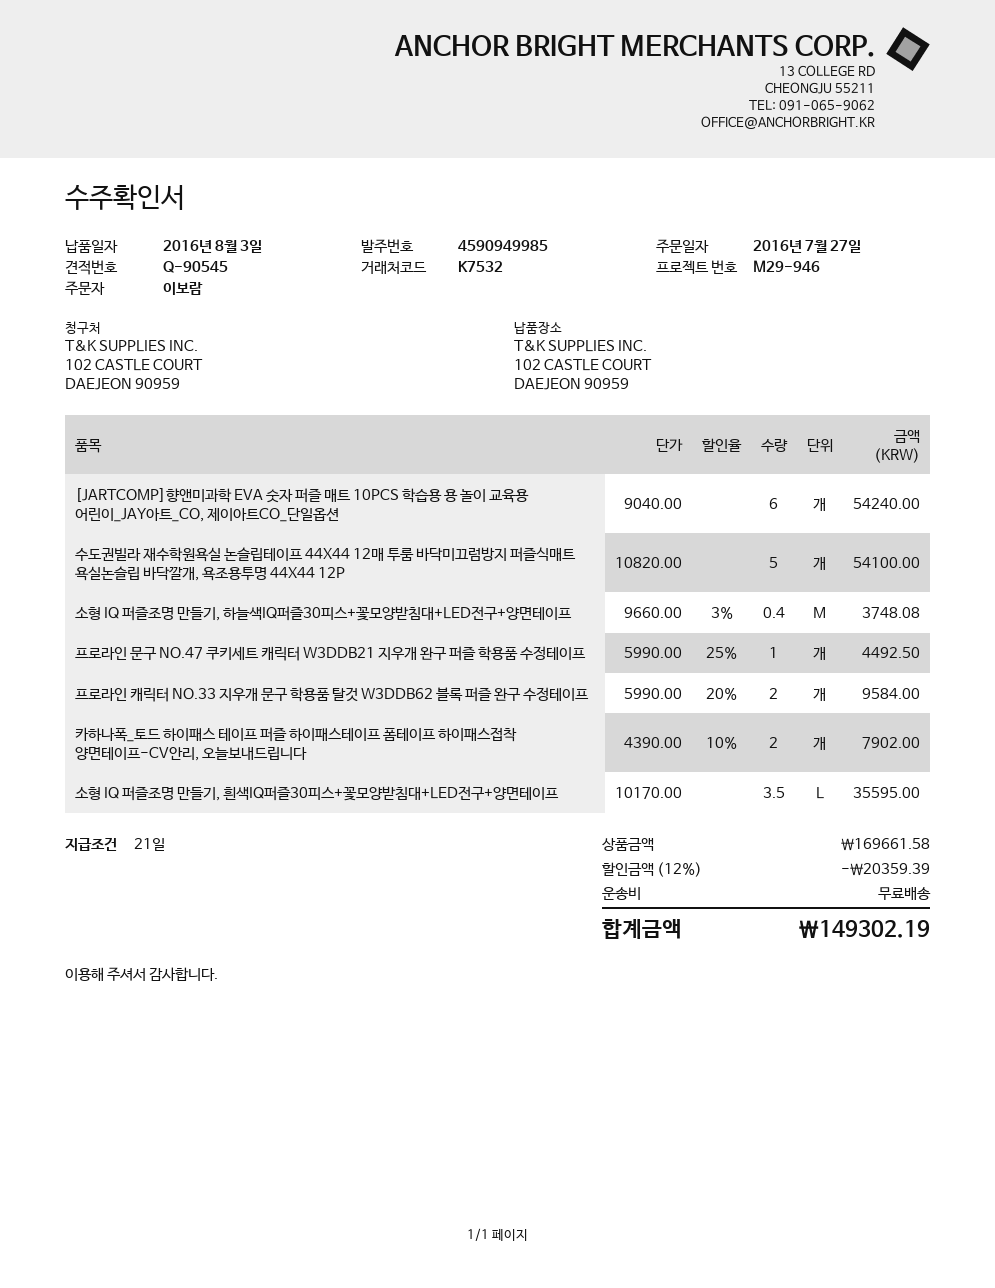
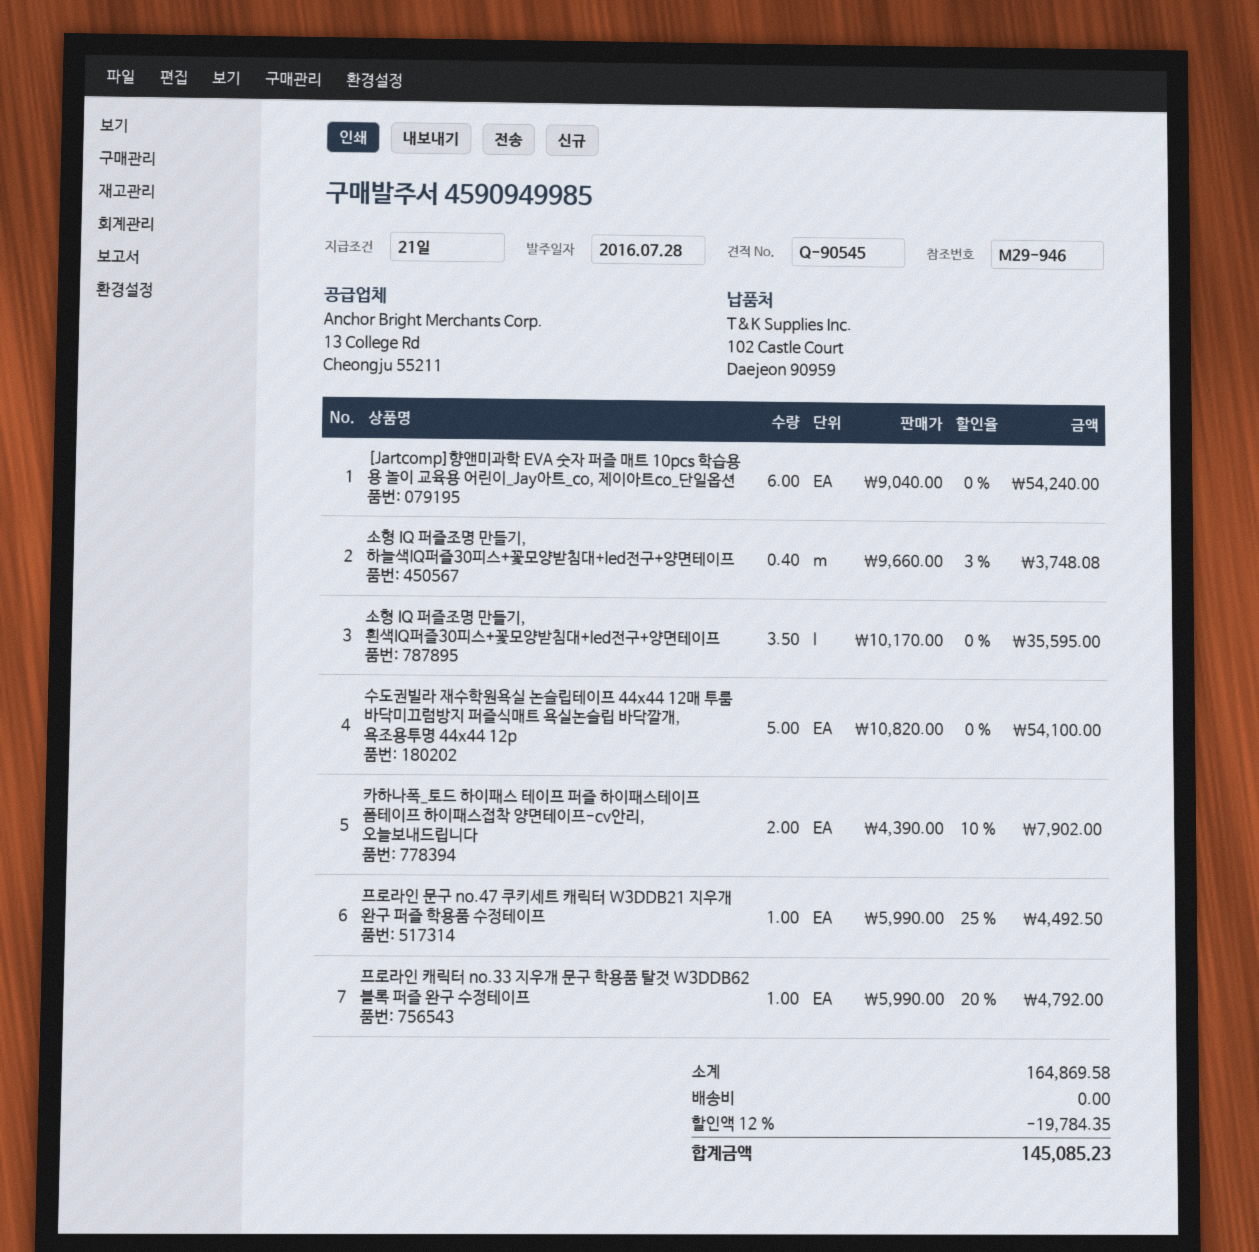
order date: 2016-07-27 -> 2016-07-28
프로라인 캐릭터 NO.33 지우개 문구 학용품 탈것 W3DDB62 블록 퍼즐 완구 수정테이프: 2 x 5990.00 - 20% = 9584.00 -> 1 x 5990.00 - 20% = 4792.00
subtotal: 169661.58 -> 164869.58
discount: 12% = 20359.39 -> 12% = 19784.35
total: 149302.19 -> 145085.23

